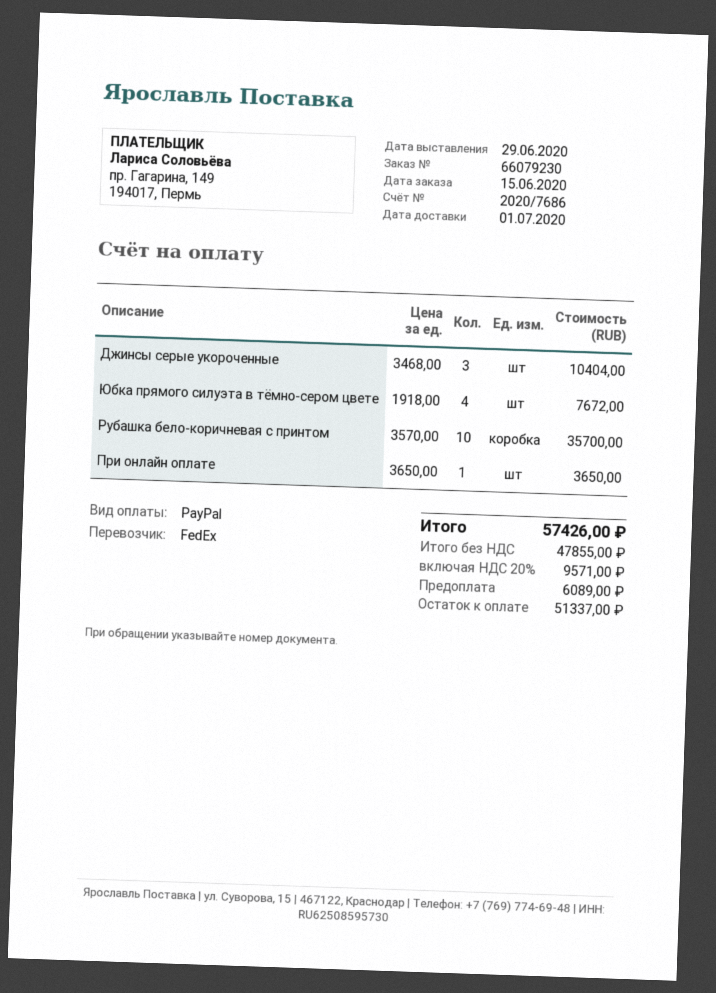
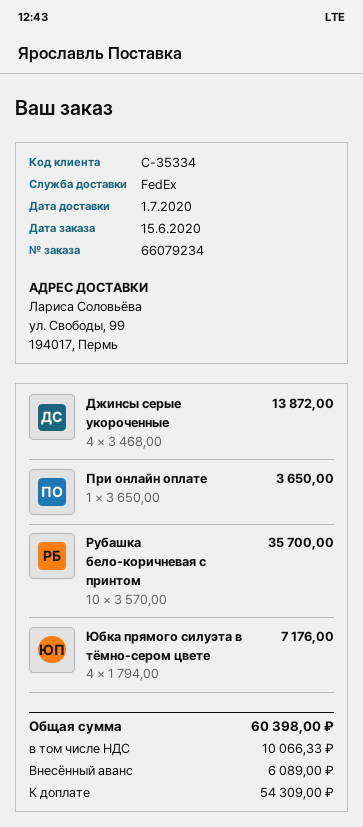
order number: 66079230 -> 66079234
Джинсы серые укороченные: 3 x 3468.00 = 10404.00 -> 4 x 3468.00 = 13872.00
Юбка прямого силуэта в тёмно-сером цвете: 4 x 1918.00 = 7672.00 -> 4 x 1794.00 = 7176.00
tax: 9571.00 -> 10066.33
total: 57426.00 -> 60398.00
balance: 51337.00 -> 54309.00

